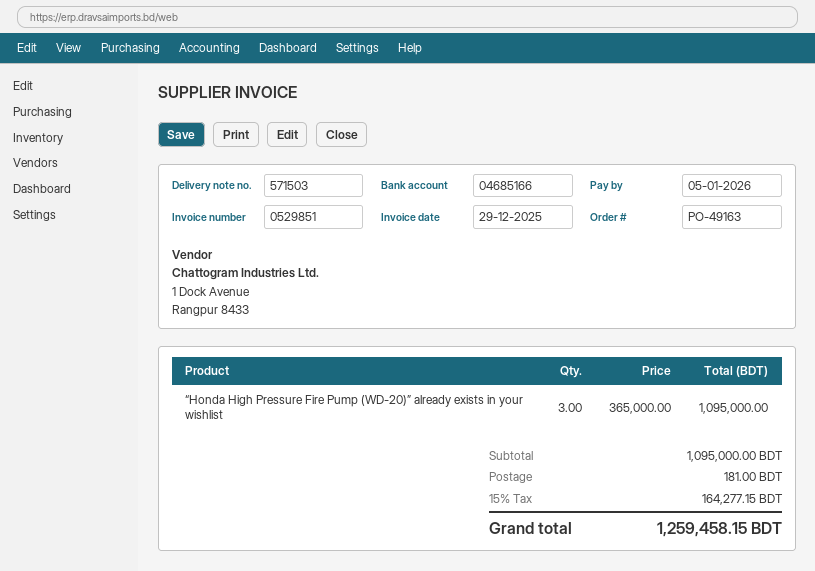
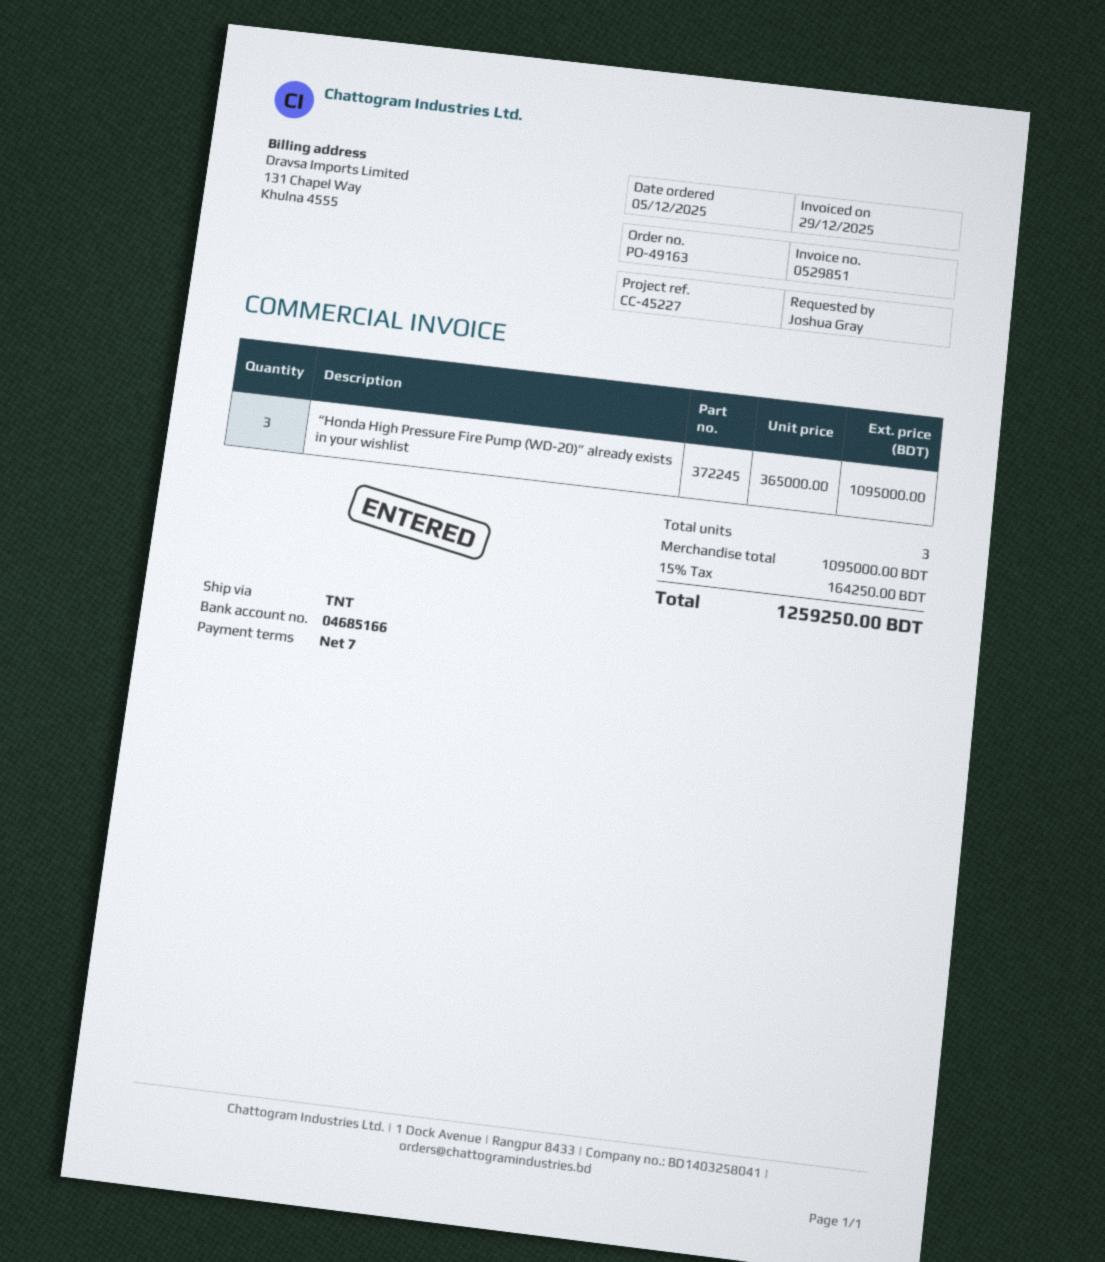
shipping: 181.00 -> none
tax: 15% = 164277.15 -> 15% = 164250.00
total: 1259458.15 -> 1259250.00

